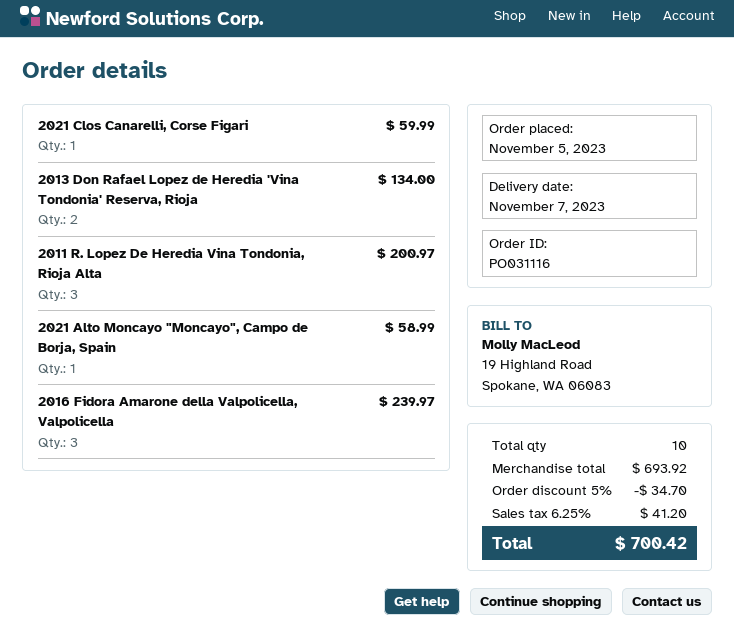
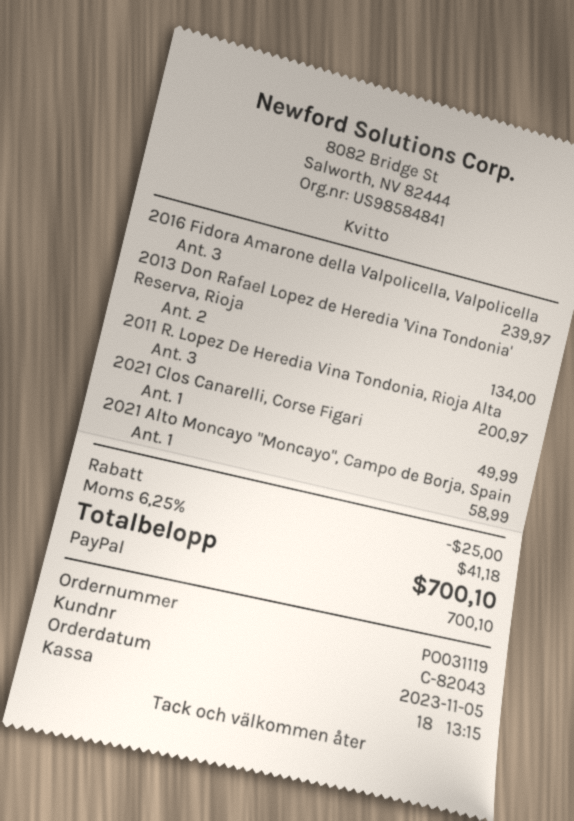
order number: PO031116 -> PO031119
2021 Clos Canarelli, Corse Figari: 1 for 59.99 -> 1 for 49.99
discount: 34.70 -> 25.00
tax: 6.25% = 41.20 -> 6.25% = 41.18
total: 700.42 -> 700.10

